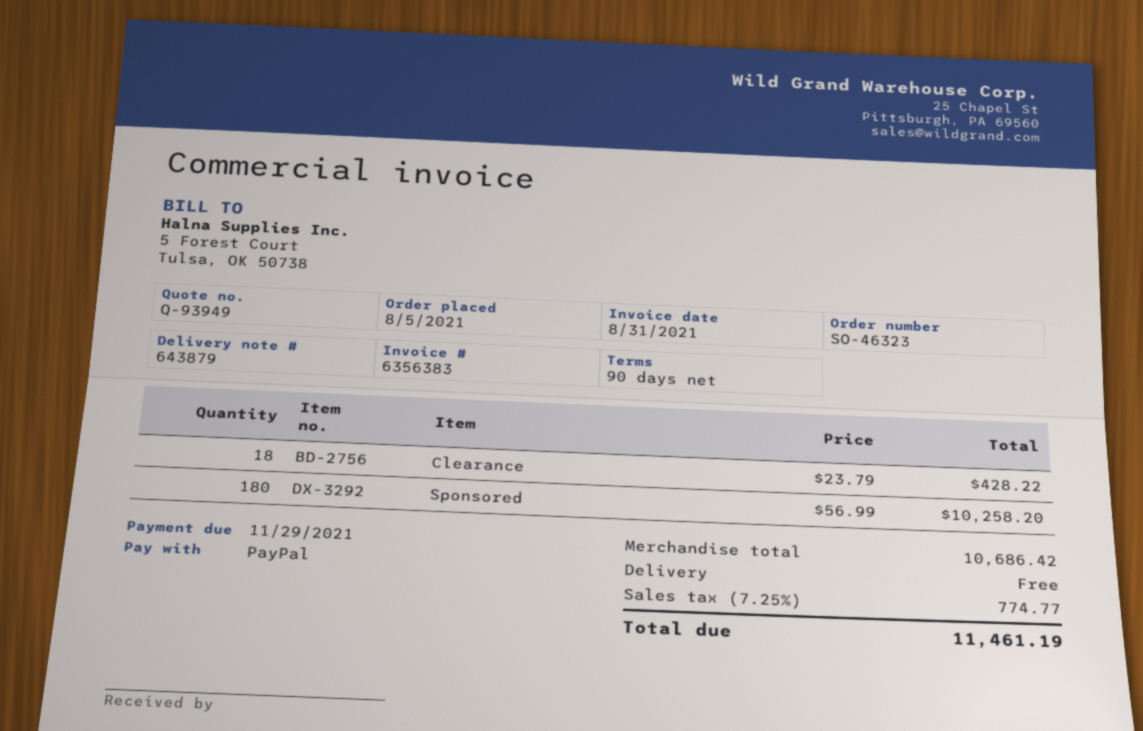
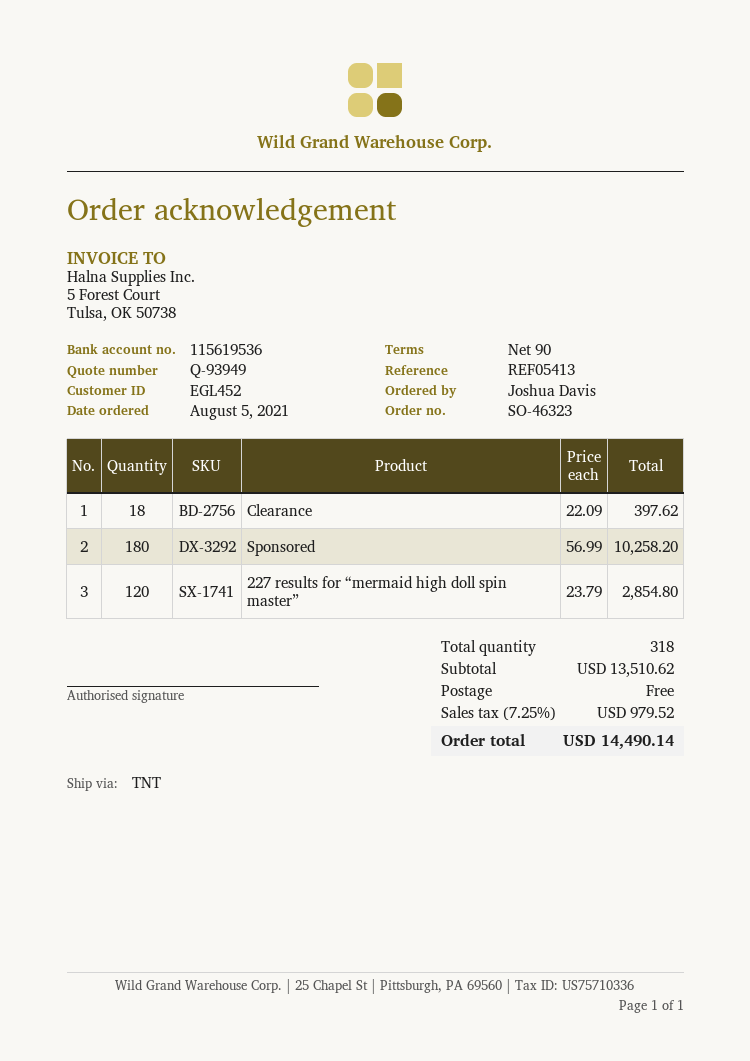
Clearance: 18 x 23.79 = 428.22 -> 18 x 22.09 = 397.62
227 results for “mermaid high doll spin master”: none -> 120 x 23.79 = 2854.80
subtotal: 10686.42 -> 13510.62
tax: 7.25% = 774.77 -> 7.25% = 979.52
total: 11461.19 -> 14490.14

